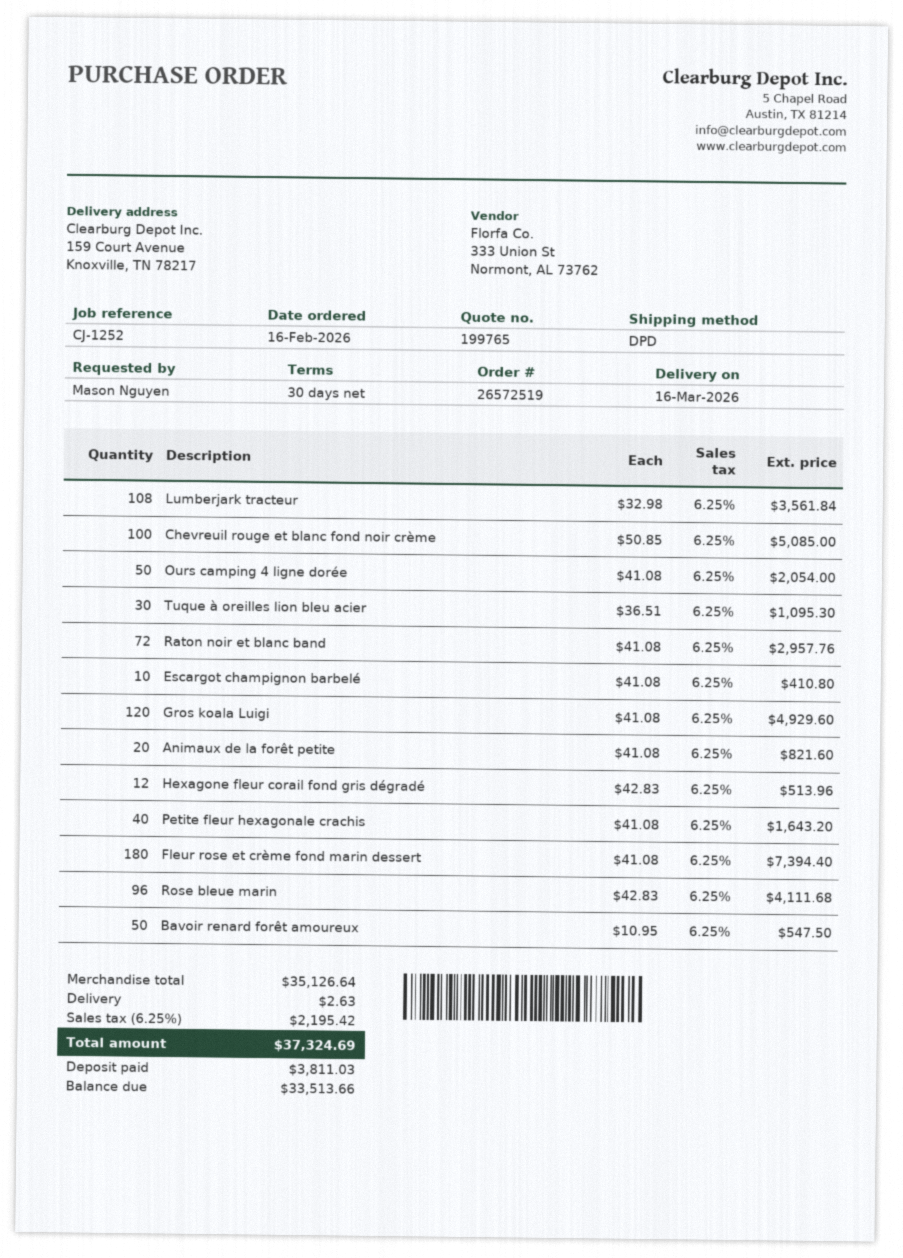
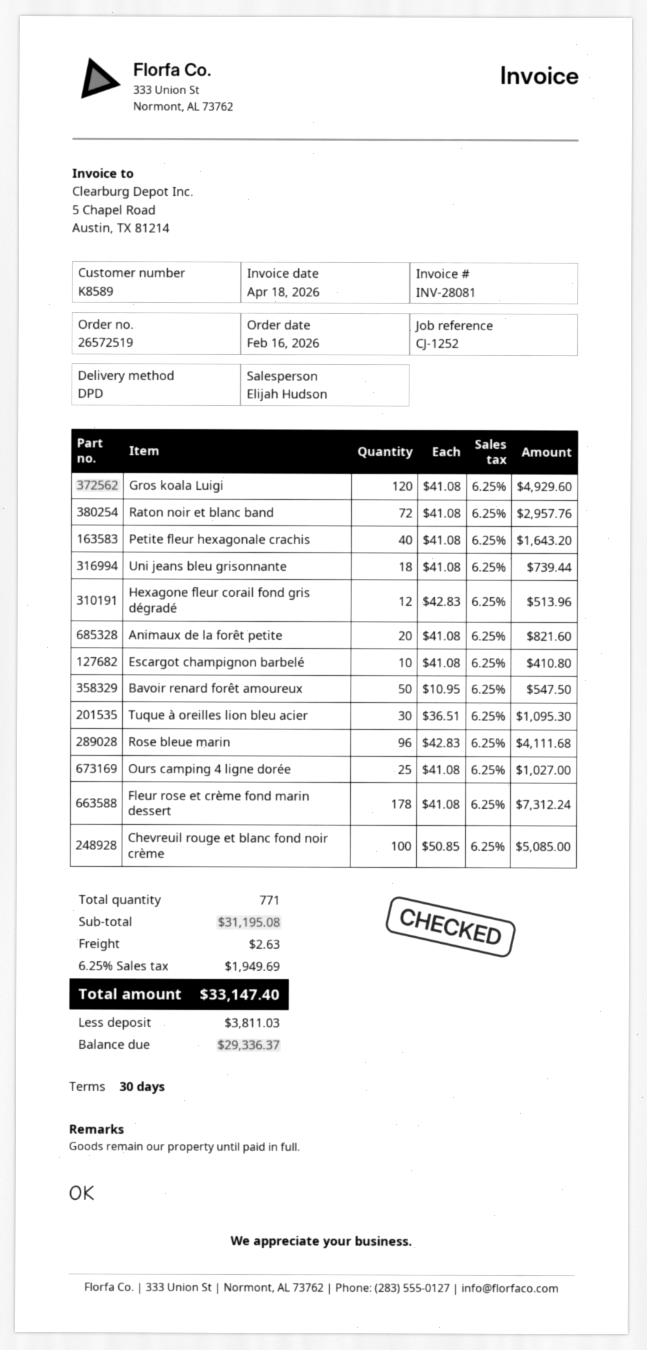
Lumberjark tracteur: 108 x 32.98 = 3561.84 -> none
Ours camping 4 ligne dorée: 50 x 41.08 = 2054.00 -> 25 x 41.08 = 1027.00
Fleur rose et crème fond marin dessert: 180 x 41.08 = 7394.40 -> 178 x 41.08 = 7312.24
Uni jeans bleu grisonnante: none -> 18 x 41.08 = 739.44
subtotal: 35126.64 -> 31195.08
tax: 6.25% = 2195.42 -> 6.25% = 1949.69
total: 37324.69 -> 33147.40
balance: 33513.66 -> 29336.37

